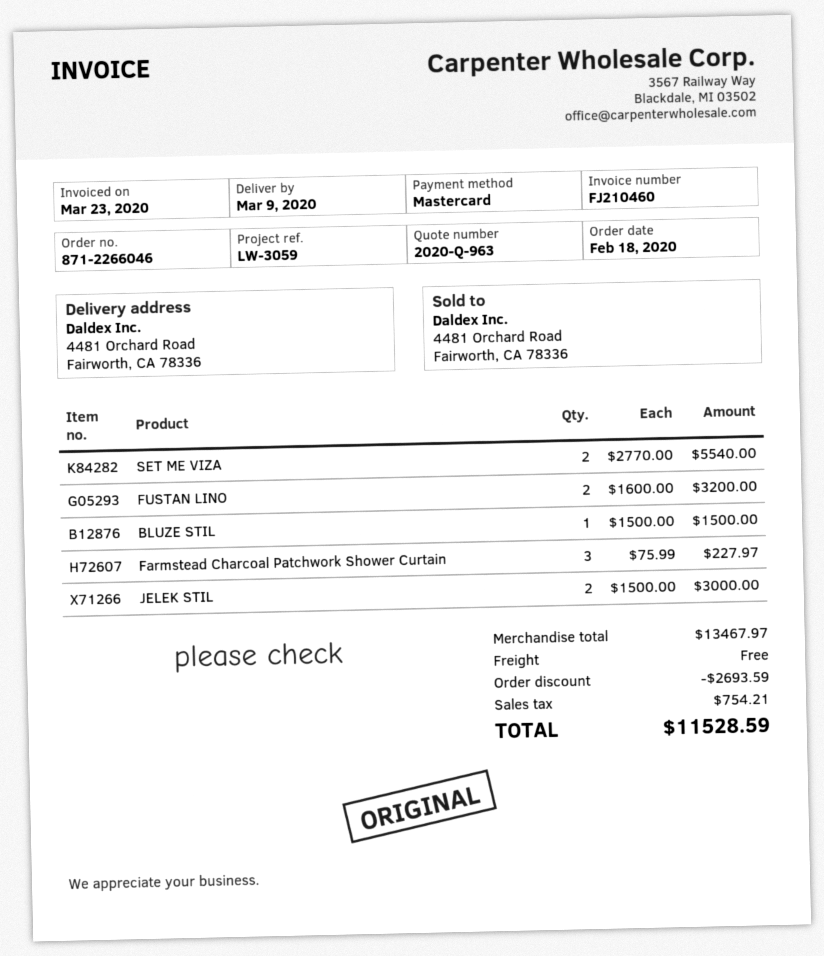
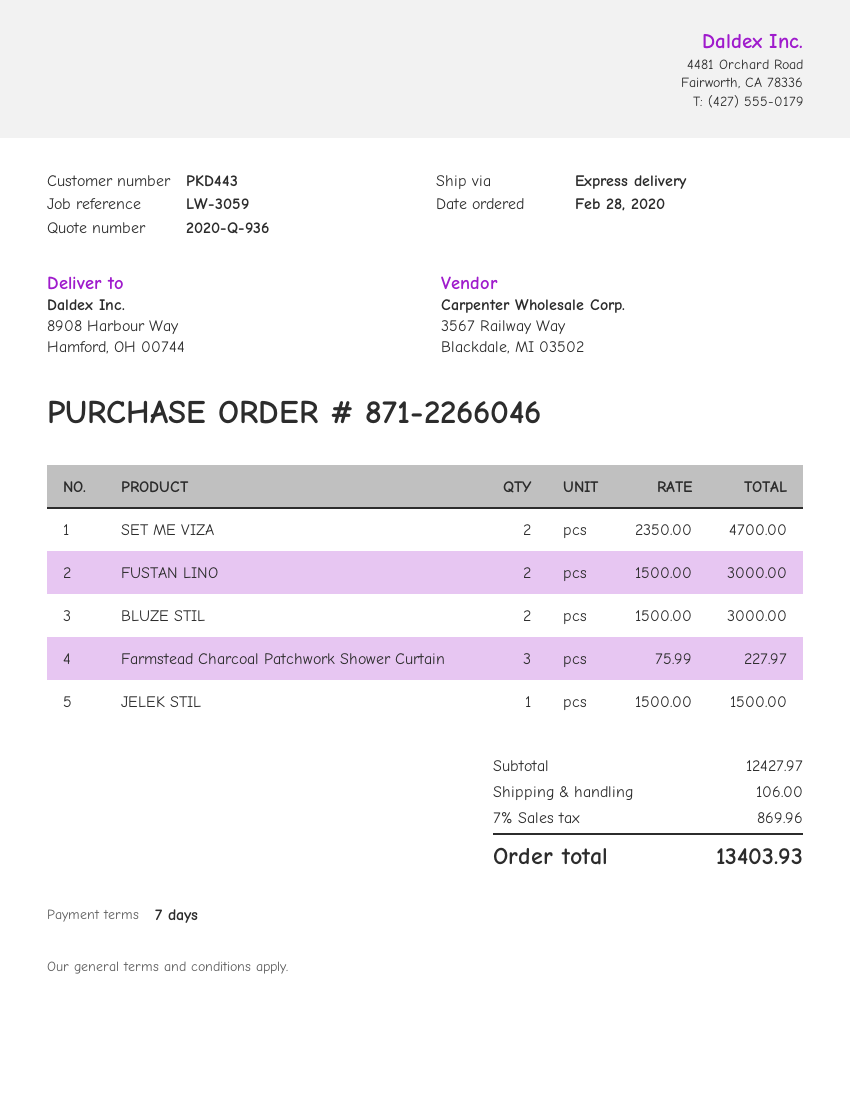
quote number: 2020-Q-963 -> 2020-Q-936
order date: 2020-02-18 -> 2020-02-28
ship to: 4481 Orchard Road, Fairworth, CA 78336 -> 8908 Harbour Way, Hamford, OH 00744
SET ME VIZA: 2 x 2770.00 = 5540.00 -> 2 x 2350.00 = 4700.00
FUSTAN LINO: 2 x 1600.00 = 3200.00 -> 2 x 1500.00 = 3000.00
BLUZE STIL: 1 x 1500.00 = 1500.00 -> 2 x 1500.00 = 3000.00
JELEK STIL: 2 x 1500.00 = 3000.00 -> 1 x 1500.00 = 1500.00
subtotal: 13467.97 -> 12427.97
discount: 2693.59 -> none
shipping: 0.00 -> 106.00
tax: 754.21 -> 869.96
total: 11528.59 -> 13403.93

